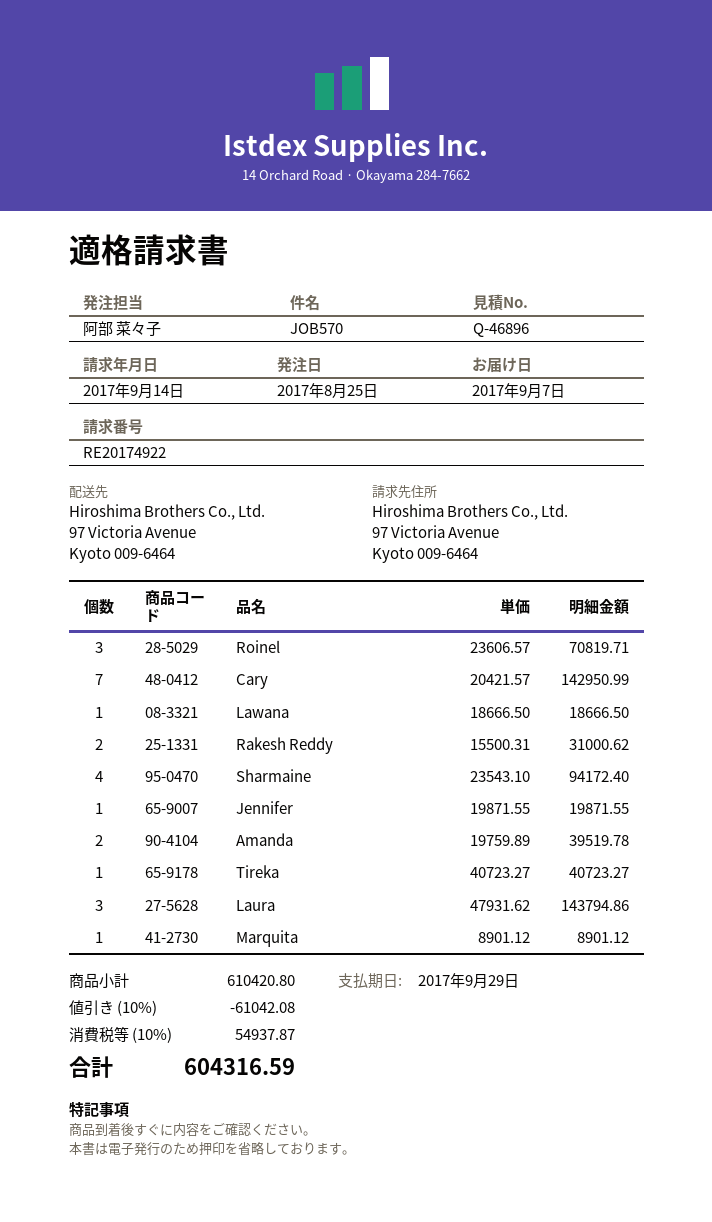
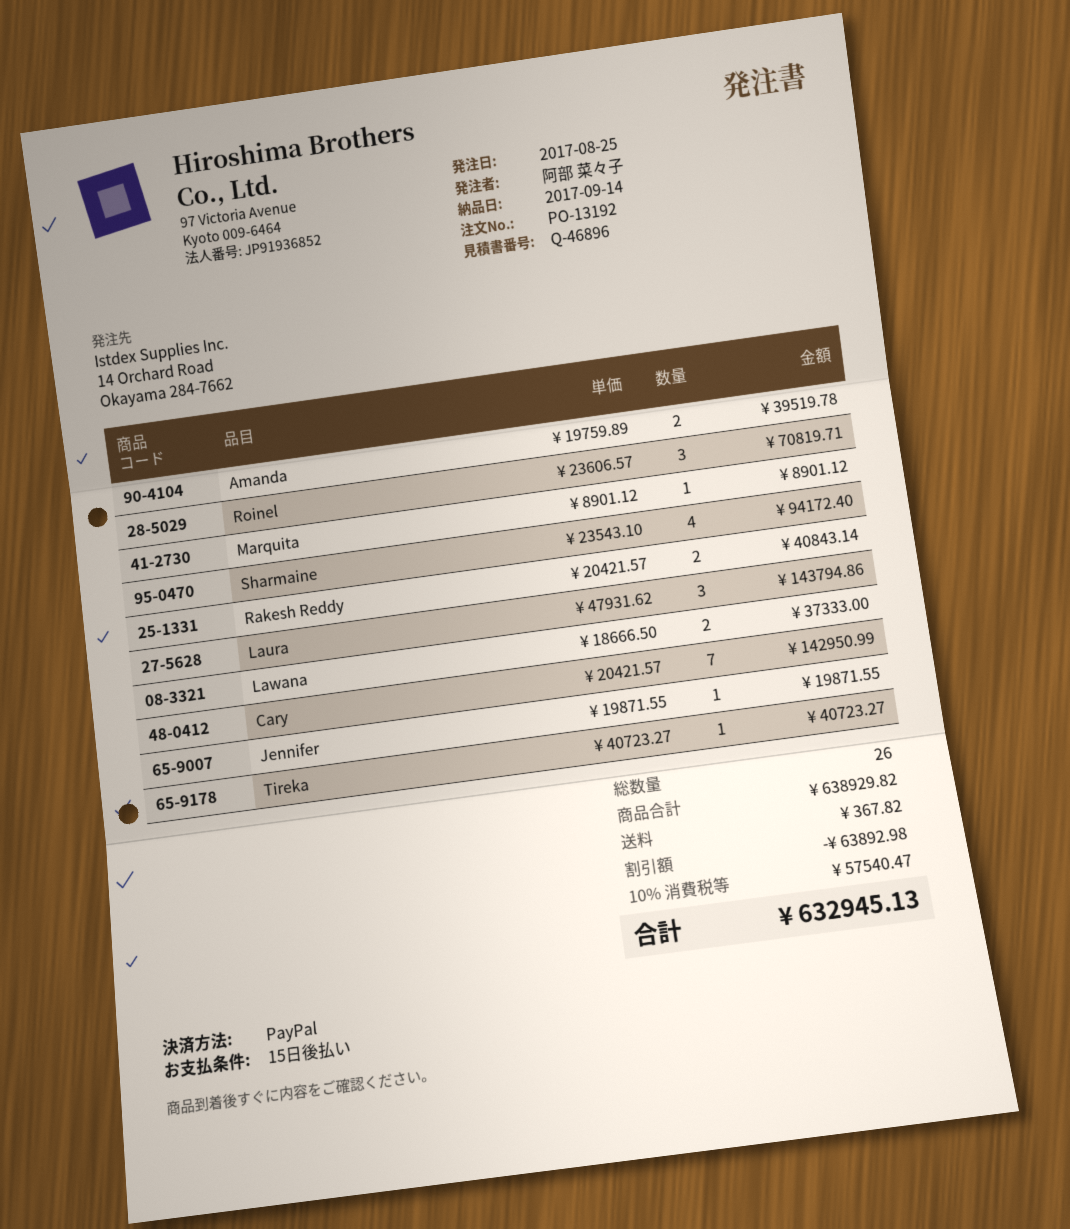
delivery date: 2017-09-07 -> 2017-09-14
Lawana: 1 x 18666.50 = 18666.50 -> 2 x 18666.50 = 37333.00
Rakesh Reddy: 2 x 15500.31 = 31000.62 -> 2 x 20421.57 = 40843.14
subtotal: 610420.80 -> 638929.82
discount: 61042.08 -> 63892.98
shipping: none -> 367.82
tax: 10% = 54937.87 -> 10% = 57540.47
total: 604316.59 -> 632945.13

